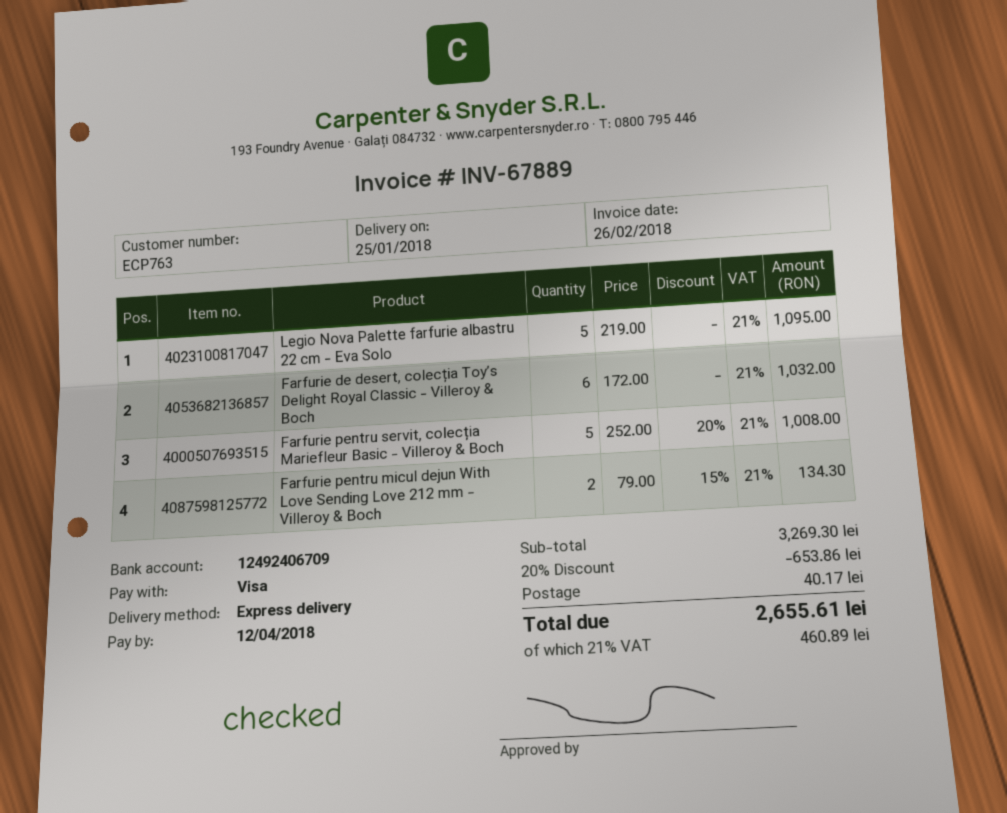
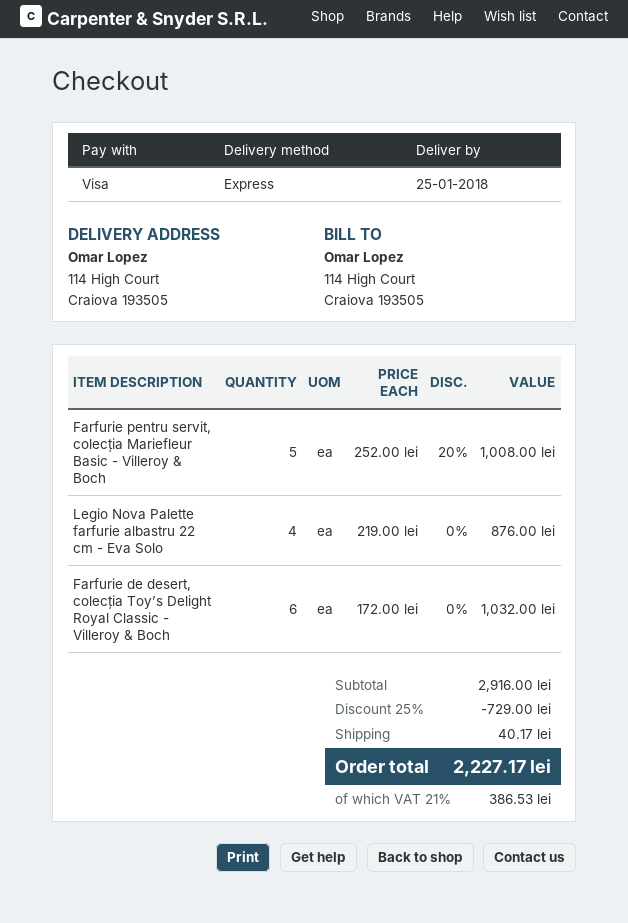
Legio Nova Palette farfurie albastru 22 cm - Eva Solo: 5 x 219.00 = 1095.00 -> 4 x 219.00 = 876.00
Farfurie pentru micul dejun With Love Sending Love 212 mm - Villeroy & Boch: 2 x 79.00 - 15% = 134.30 -> none
subtotal: 3269.30 -> 2916.00
discount: 20% = 653.86 -> 25% = 729.00
tax: 21% = 460.89 -> 21% = 386.53
total: 2655.61 -> 2227.17

